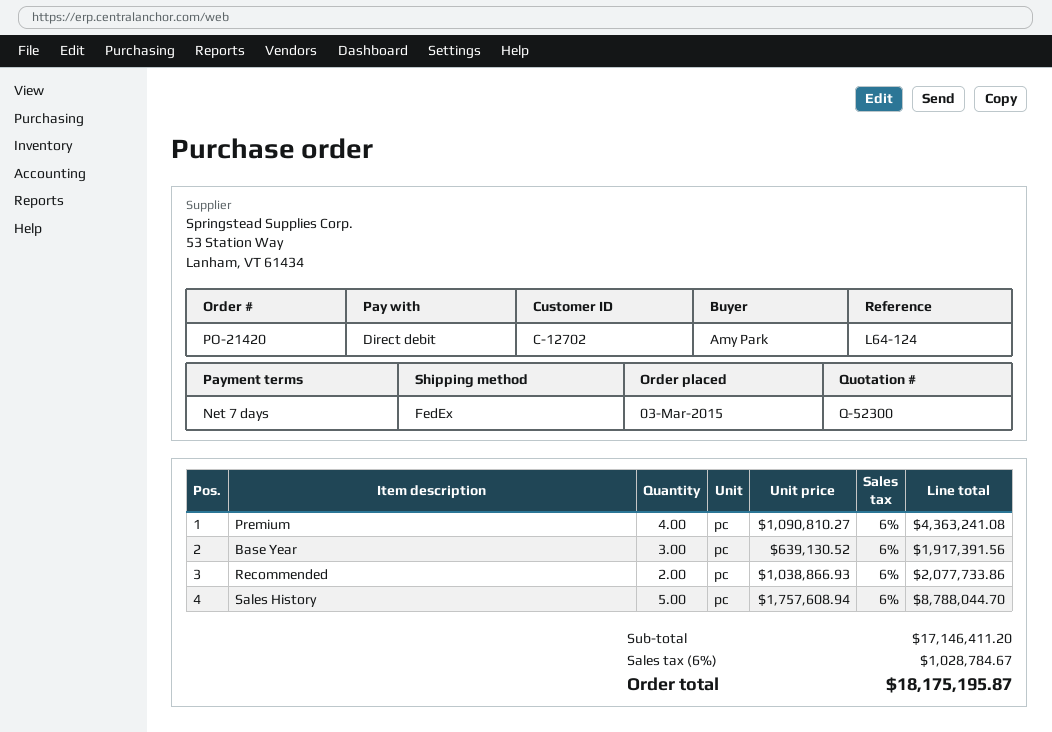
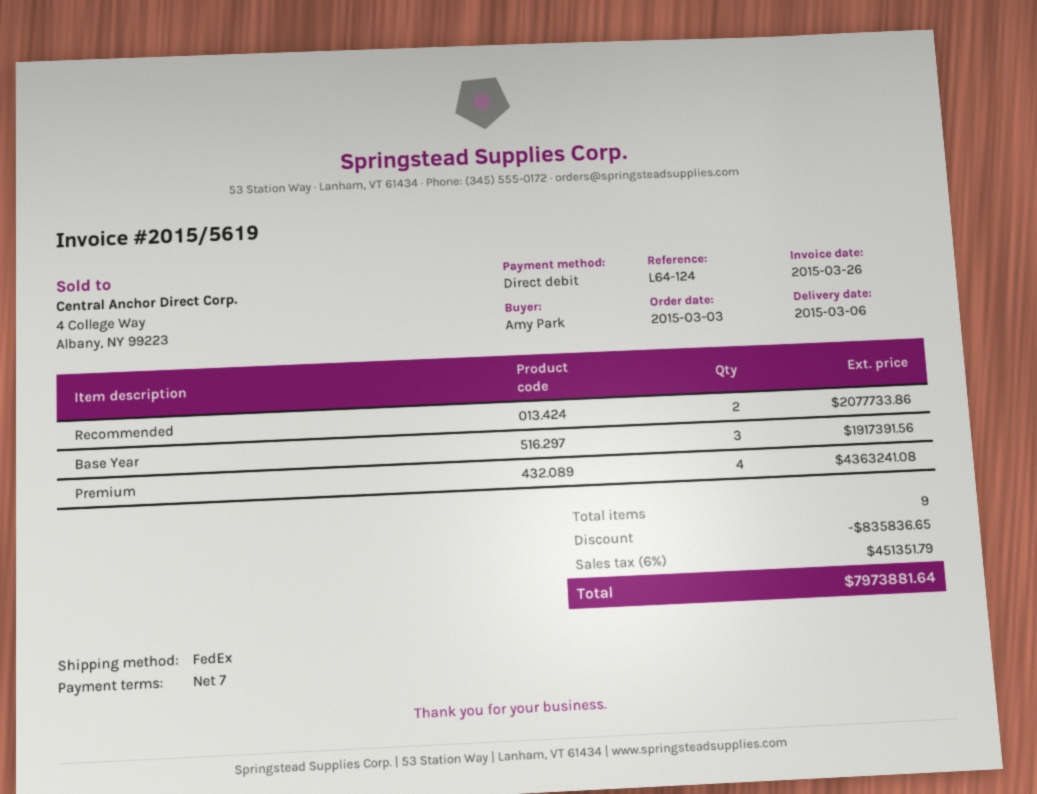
Sales History: 5 for 8788044.70 -> none
discount: none -> 835836.65
tax: 6% = 1028784.67 -> 6% = 451351.79
total: 18175195.87 -> 7973881.64

